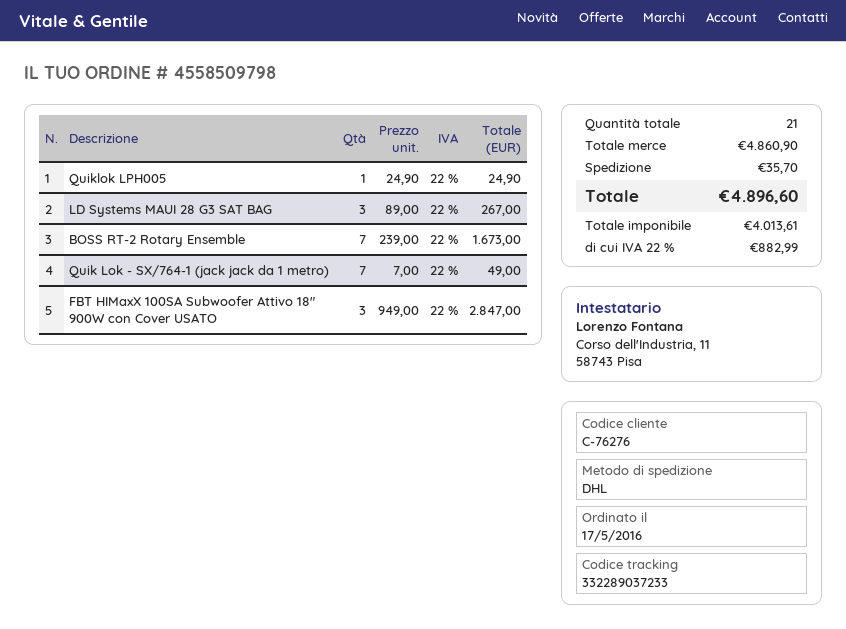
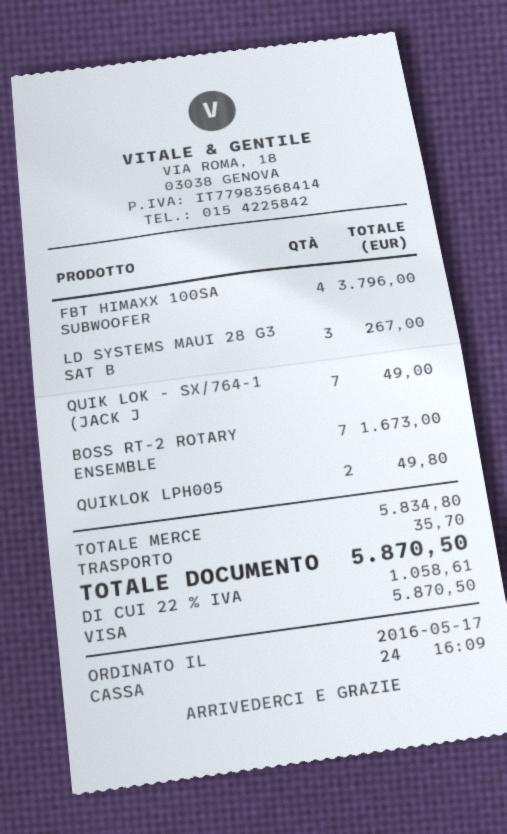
Quiklok LPH005: 1 for 24.90 -> 2 for 49.80
FBT HIMaxX 100SA Subwoofer Attivo 18" 900W con Cover USATO: 3 for 2847.00 -> 4 for 3796.00
subtotal: 4860.90 -> 5834.80
tax: 22% = 882.99 -> 22% = 1058.61
total: 4896.60 -> 5870.50

